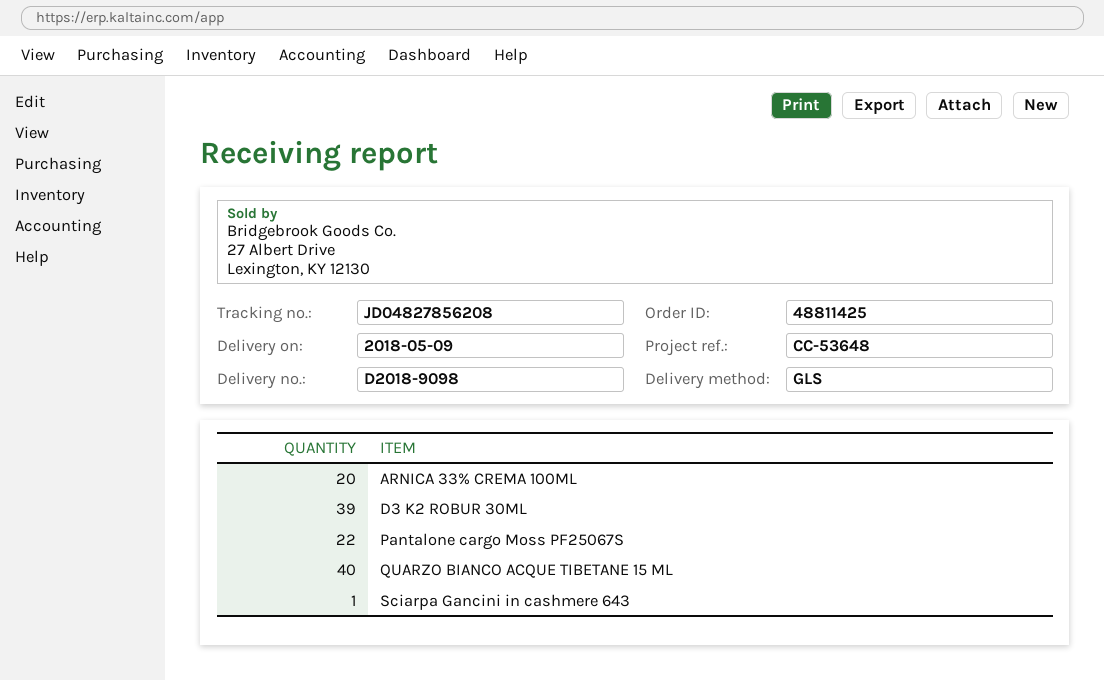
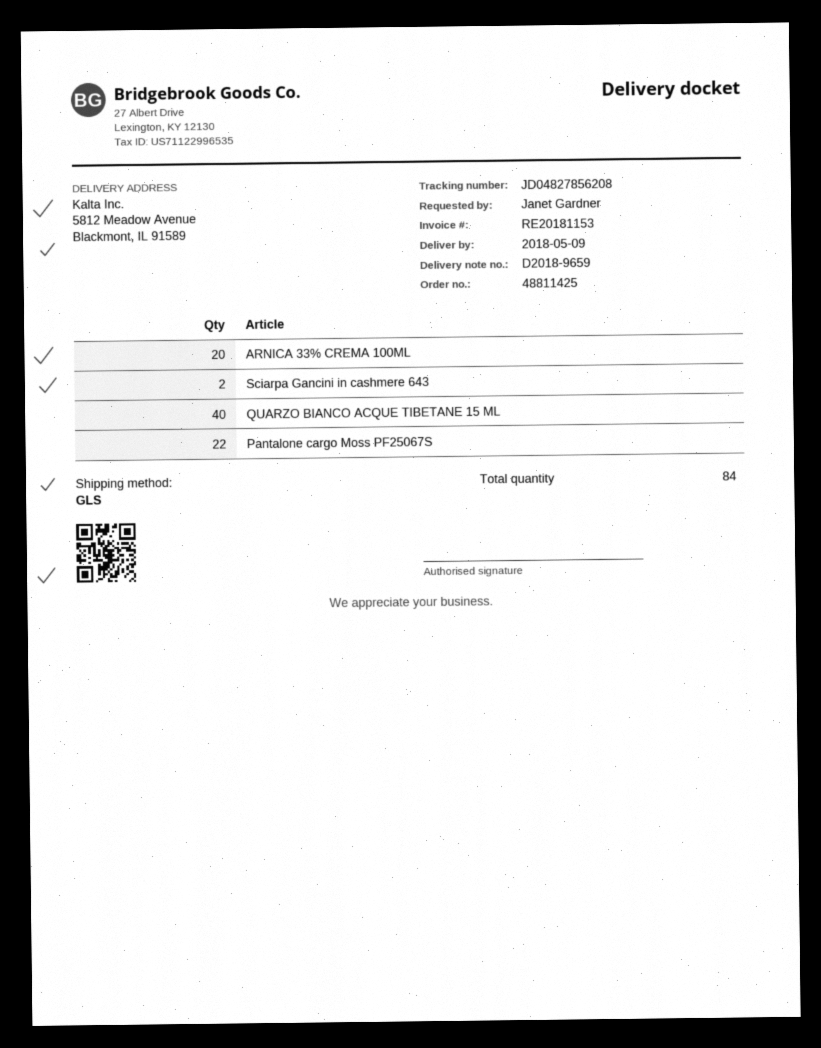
delivery note number: D2018-9098 -> D2018-9659
D3 K2 ROBUR 30ML: 39 -> none
Sciarpa Gancini in cashmere 643: 1 -> 2

